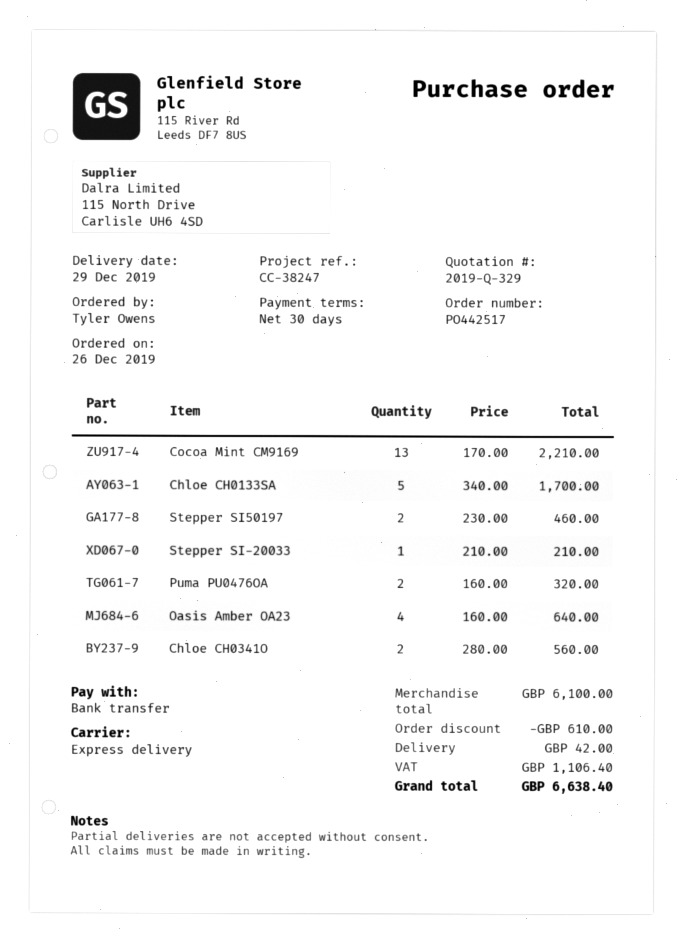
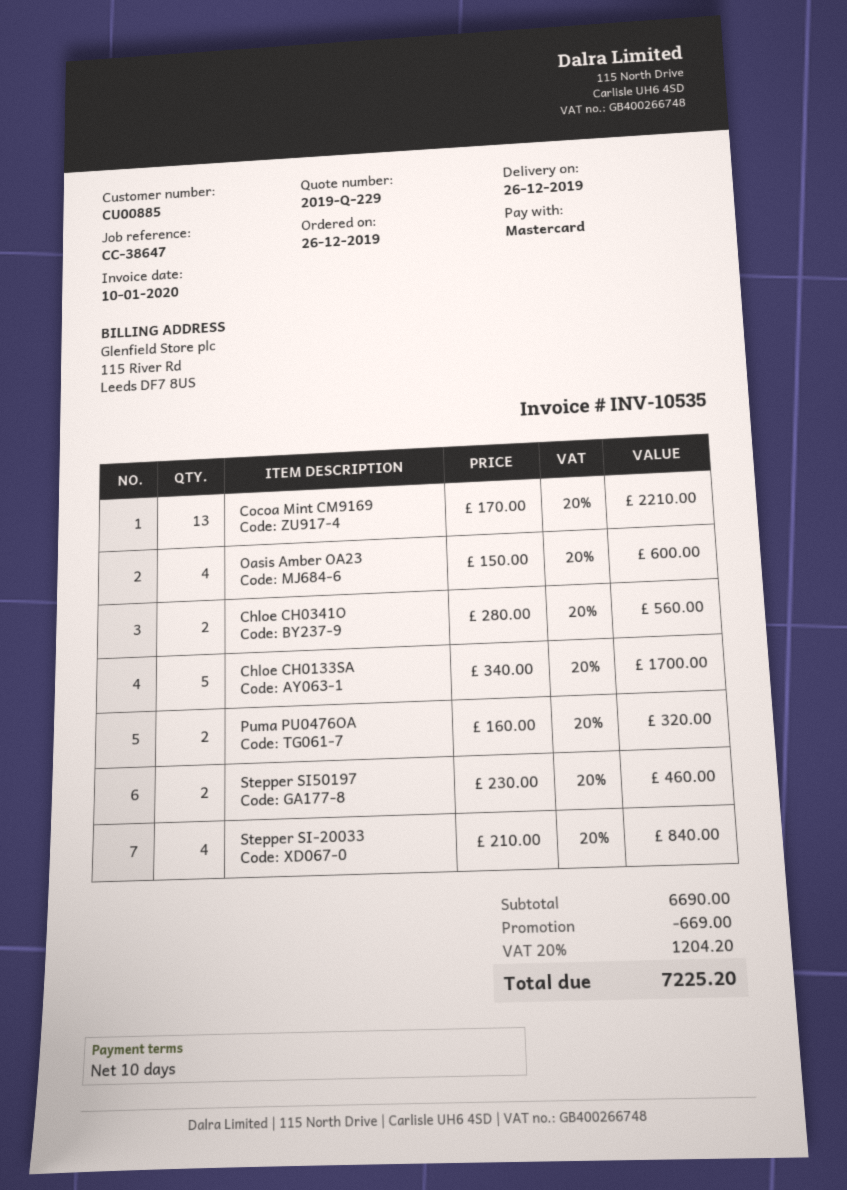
quote number: 2019-Q-329 -> 2019-Q-229
delivery date: 2019-12-29 -> 2019-12-26
payment terms: 30 days -> 10 days
reference: CC-38247 -> CC-38647
payment method: bank transfer -> Mastercard
Stepper SI-20033: 1 x 210.00 = 210.00 -> 4 x 210.00 = 840.00
Oasis Amber OA23: 4 x 160.00 = 640.00 -> 4 x 150.00 = 600.00
subtotal: 6100.00 -> 6690.00
discount: 610.00 -> 669.00
shipping: 42.00 -> none
tax: 1106.40 -> 1204.20
total: 6638.40 -> 7225.20

